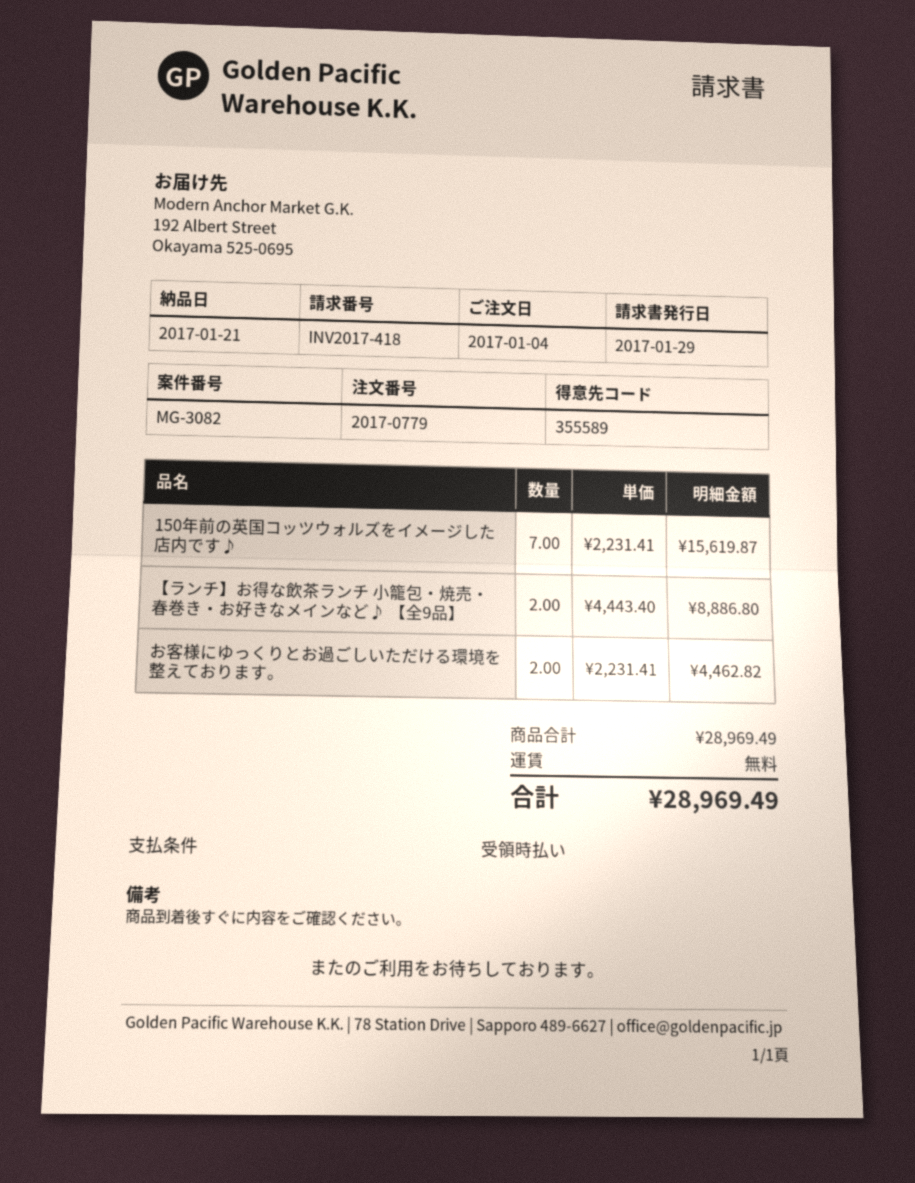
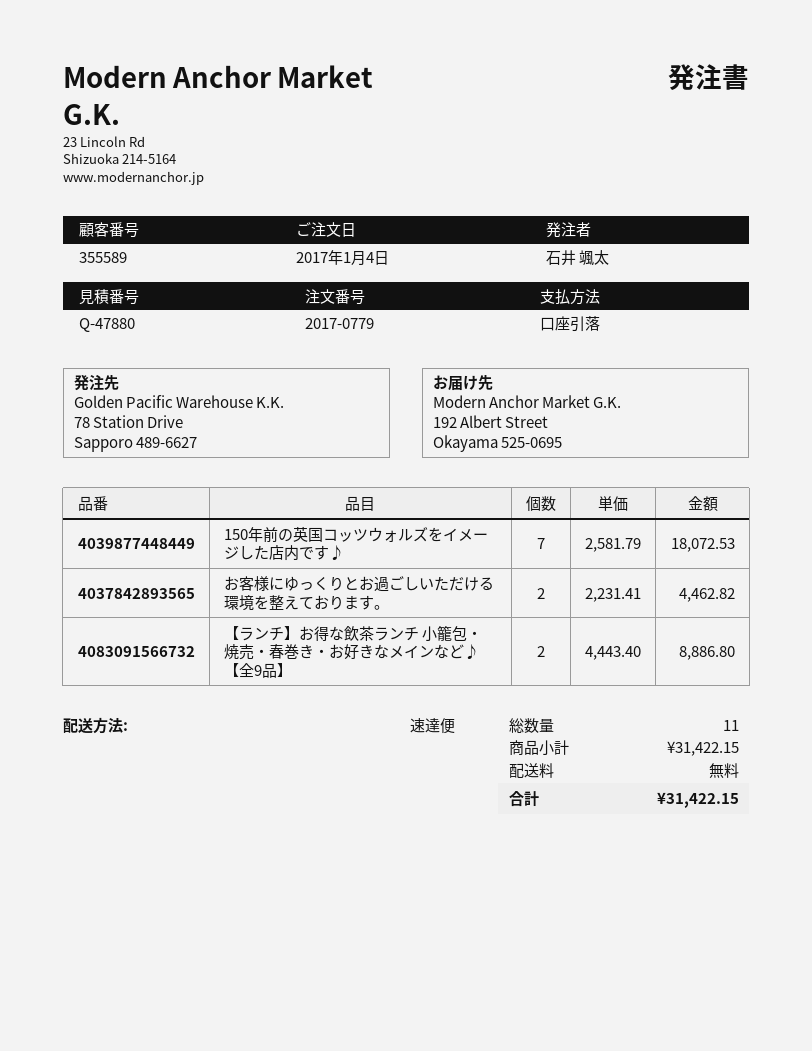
150年前の英国コッツウォルズをイメージした店内です♪: 7 x 2231.41 = 15619.87 -> 7 x 2581.79 = 18072.53
subtotal: 28969.49 -> 31422.15
total: 28969.49 -> 31422.15

